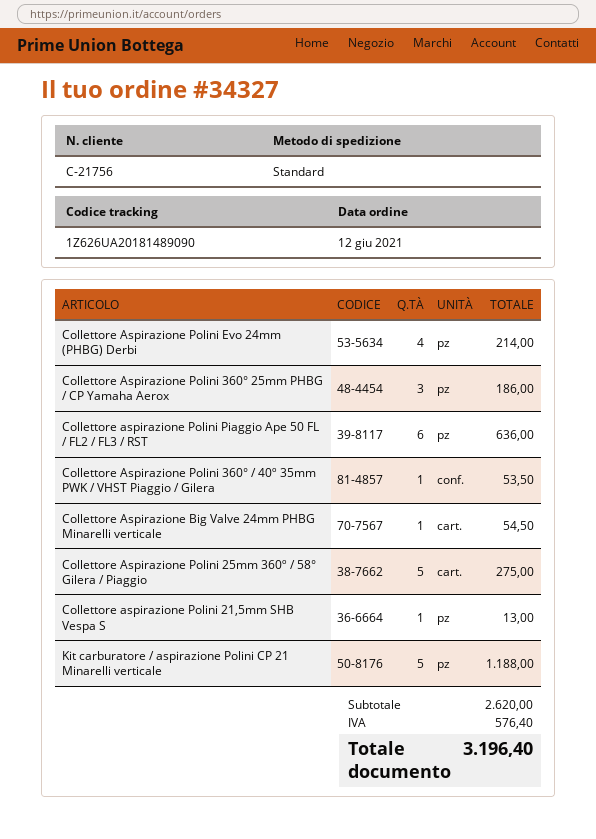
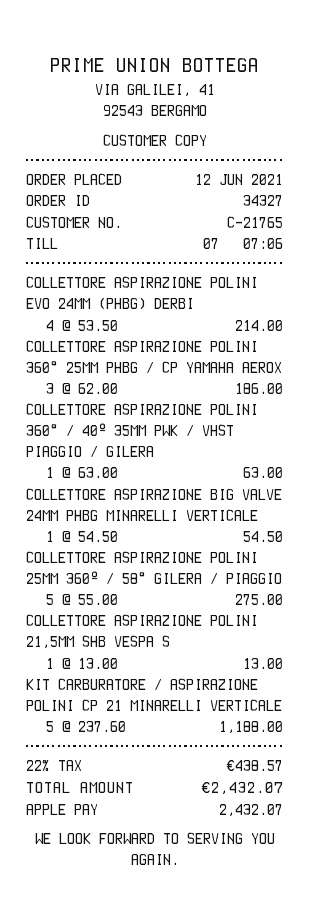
customer number: C-21756 -> C-21765
Collettore aspirazione Polini Piaggio Ape 50 FL / FL2 / FL3 / RST: 6 for 636.00 -> none
Collettore Aspirazione Polini 360° / 40º 35mm PWK / VHST Piaggio / Gilera: 1 for 53.50 -> 1 for 63.00
tax: 576.40 -> 438.57
total: 3196.40 -> 2432.07

